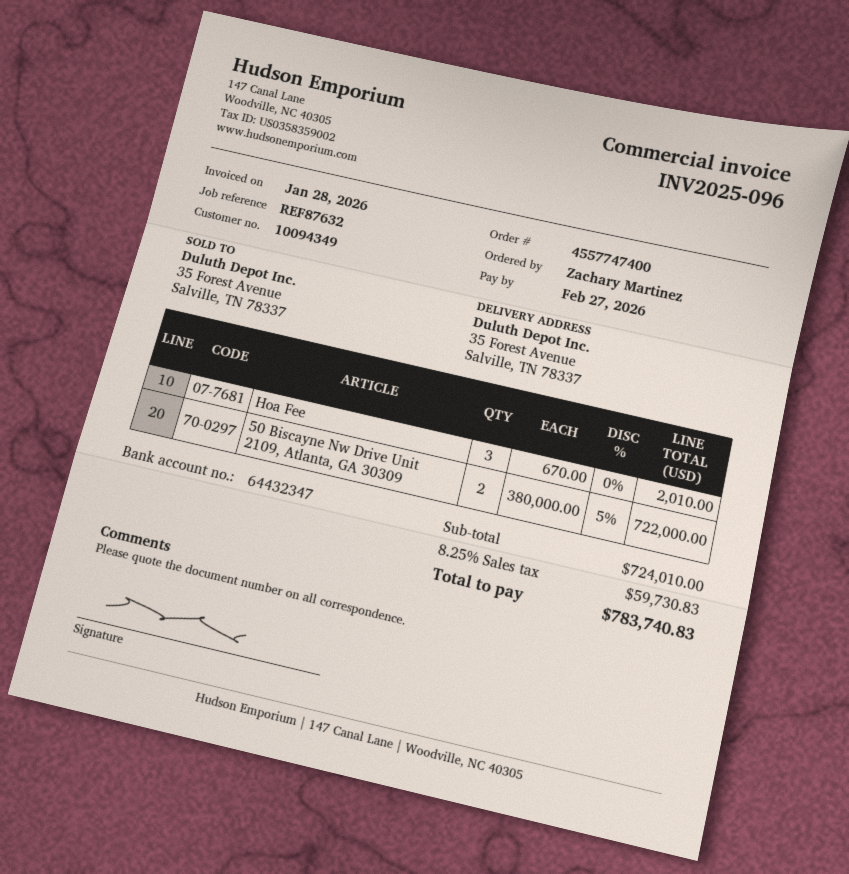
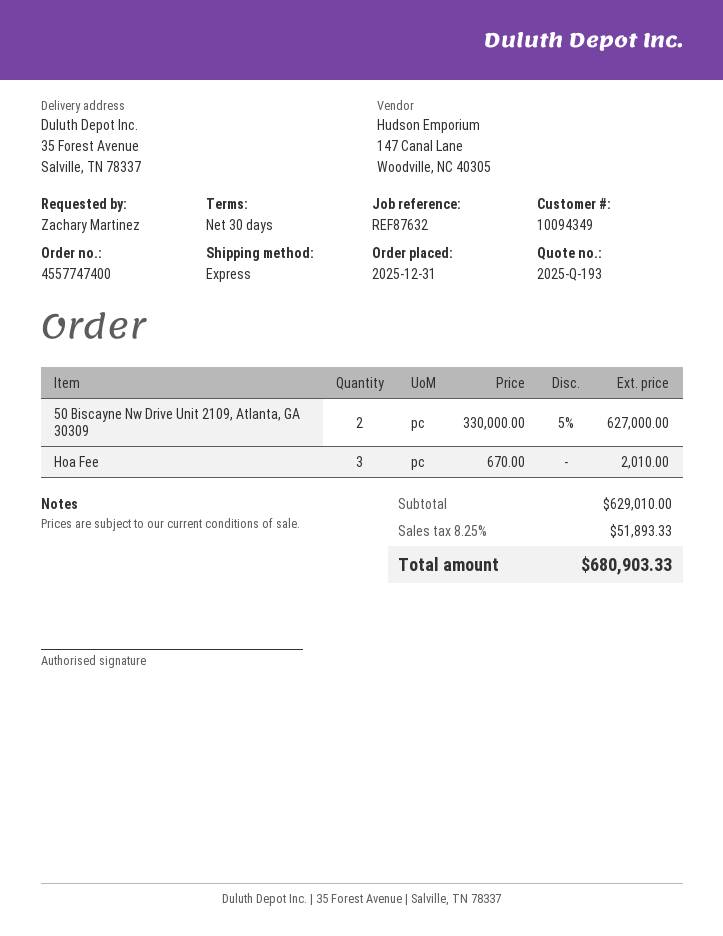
50 Biscayne Nw Drive Unit 2109, Atlanta, GA 30309: 2 x 380000.00 - 5% = 722000.00 -> 2 x 330000.00 - 5% = 627000.00
subtotal: 724010.00 -> 629010.00
tax: 8.25% = 59730.83 -> 8.25% = 51893.33
total: 783740.83 -> 680903.33

